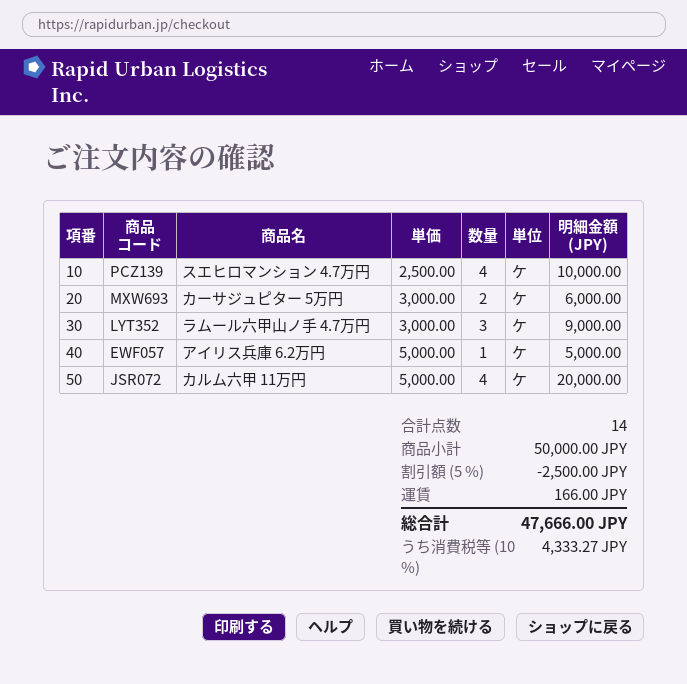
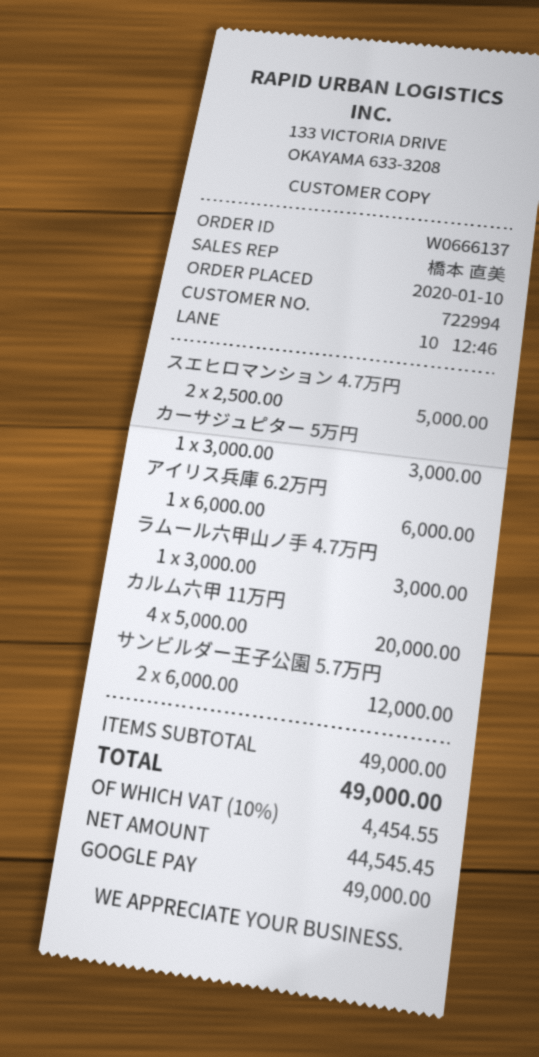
スエヒロマンション 4.7万円: 4 x 2500.00 = 10000.00 -> 2 x 2500.00 = 5000.00
カーサジュピター 5万円: 2 x 3000.00 = 6000.00 -> 1 x 3000.00 = 3000.00
ラムール六甲山ノ手 4.7万円: 3 x 3000.00 = 9000.00 -> 1 x 3000.00 = 3000.00
アイリス兵庫 6.2万円: 1 x 5000.00 = 5000.00 -> 1 x 6000.00 = 6000.00
サンビルダー王子公園 5.7万円: none -> 2 x 6000.00 = 12000.00
subtotal: 50000.00 -> 49000.00
discount: 5% = 2500.00 -> none
shipping: 166.00 -> none
tax: 10% = 4333.27 -> 10% = 4454.55
total: 47666.00 -> 49000.00

